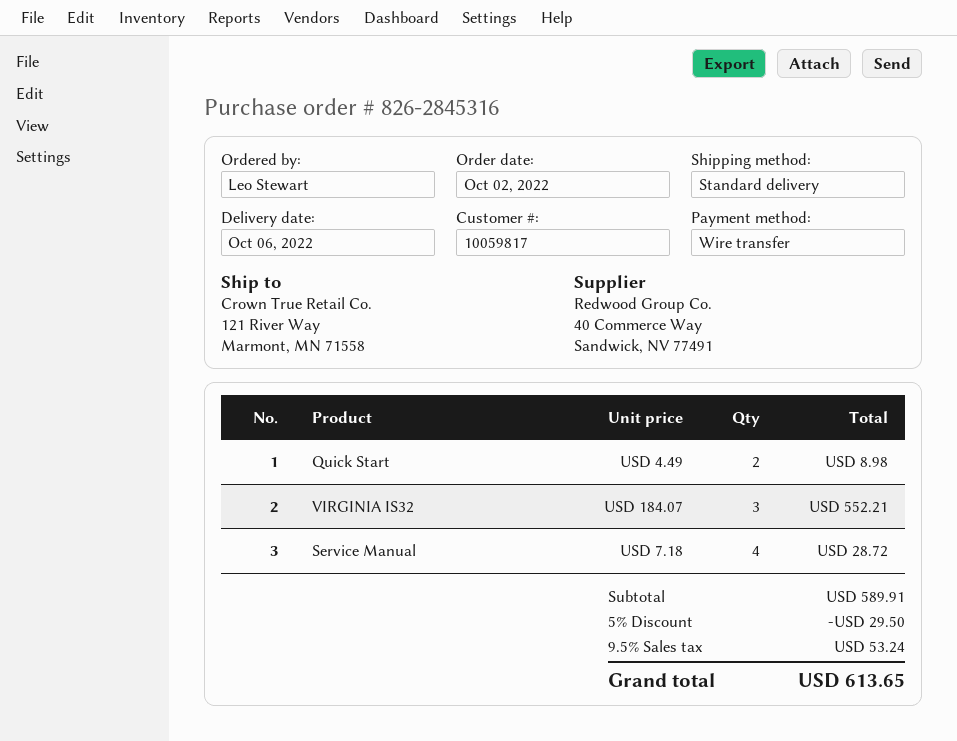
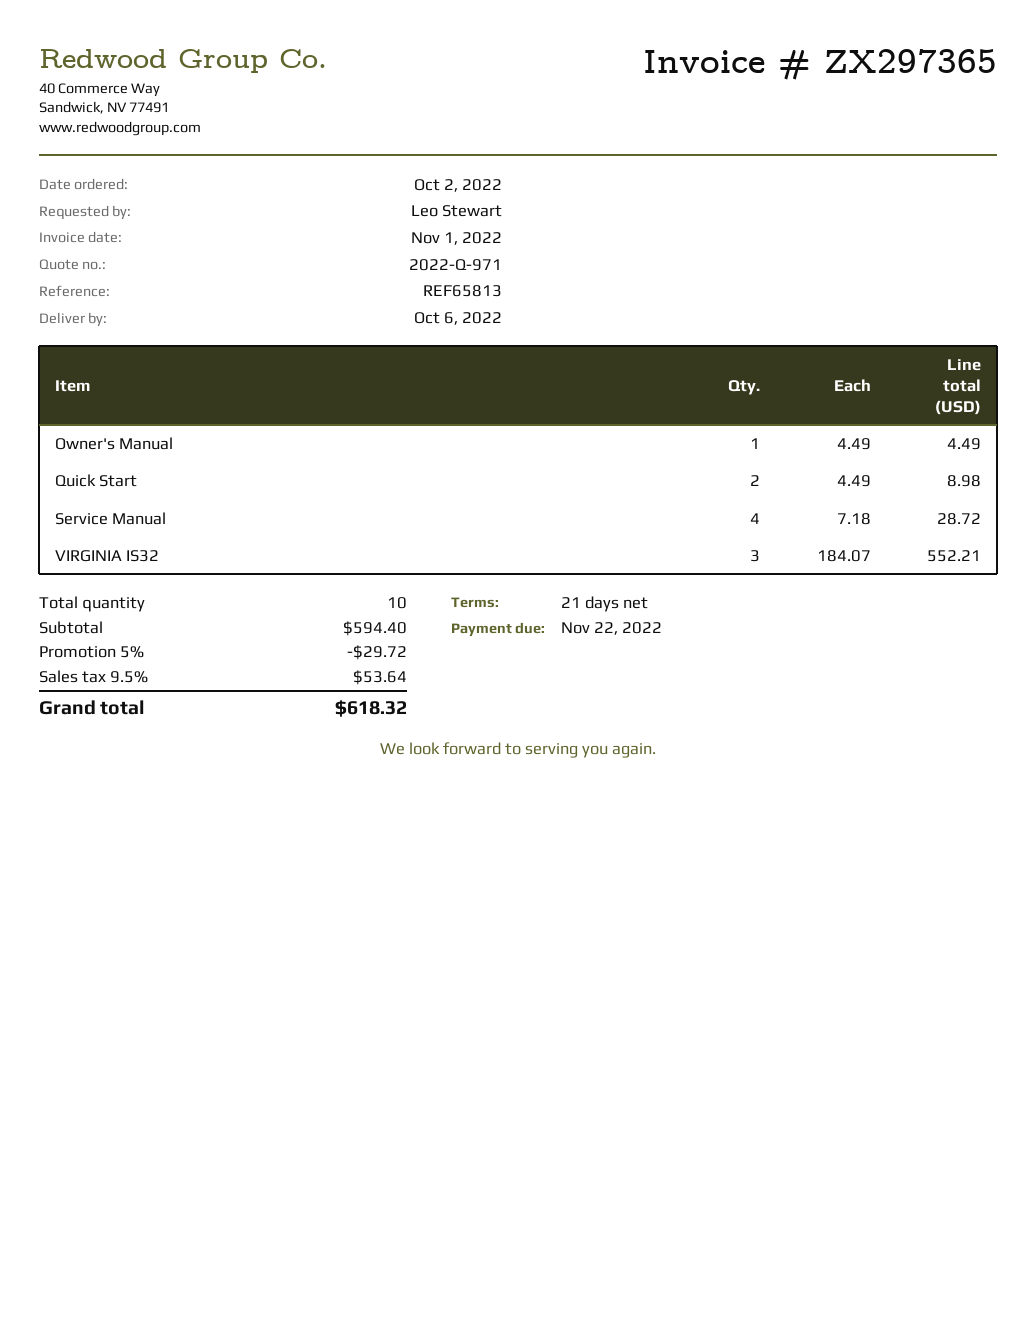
Owner's Manual: none -> 1 x 4.49 = 4.49
subtotal: 589.91 -> 594.40
discount: 5% = 29.50 -> 5% = 29.72
tax: 9.5% = 53.24 -> 9.5% = 53.64
total: 613.65 -> 618.32

